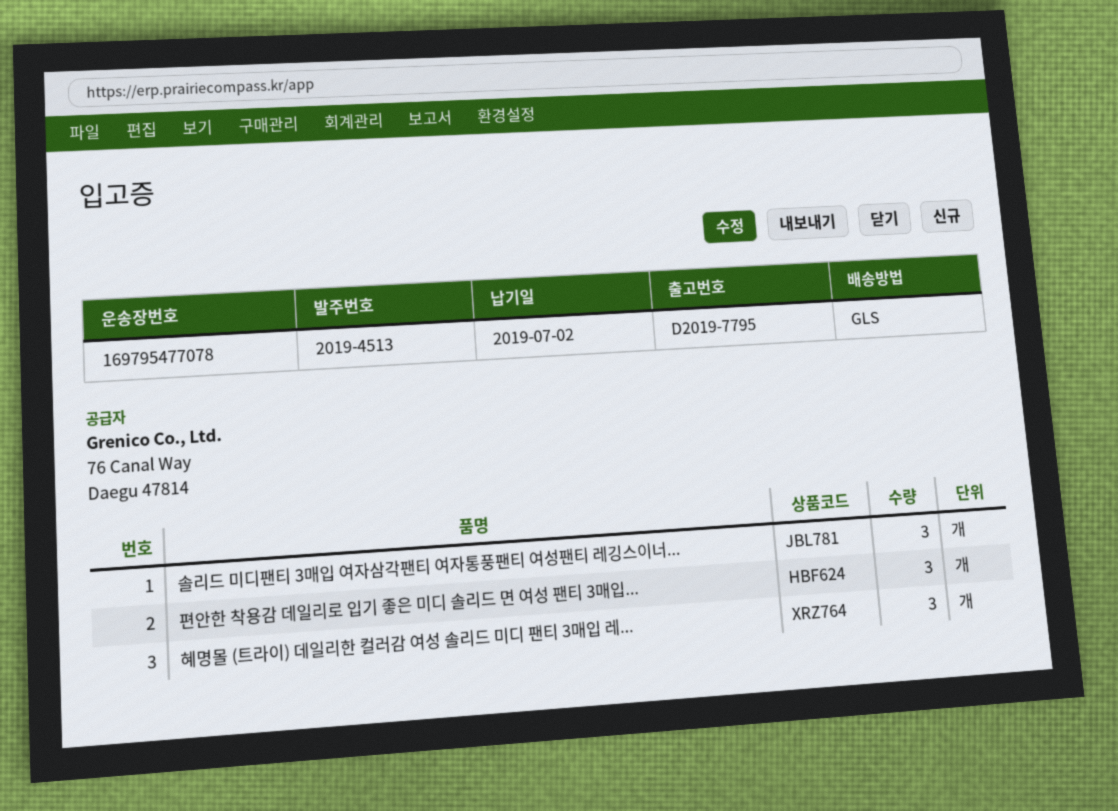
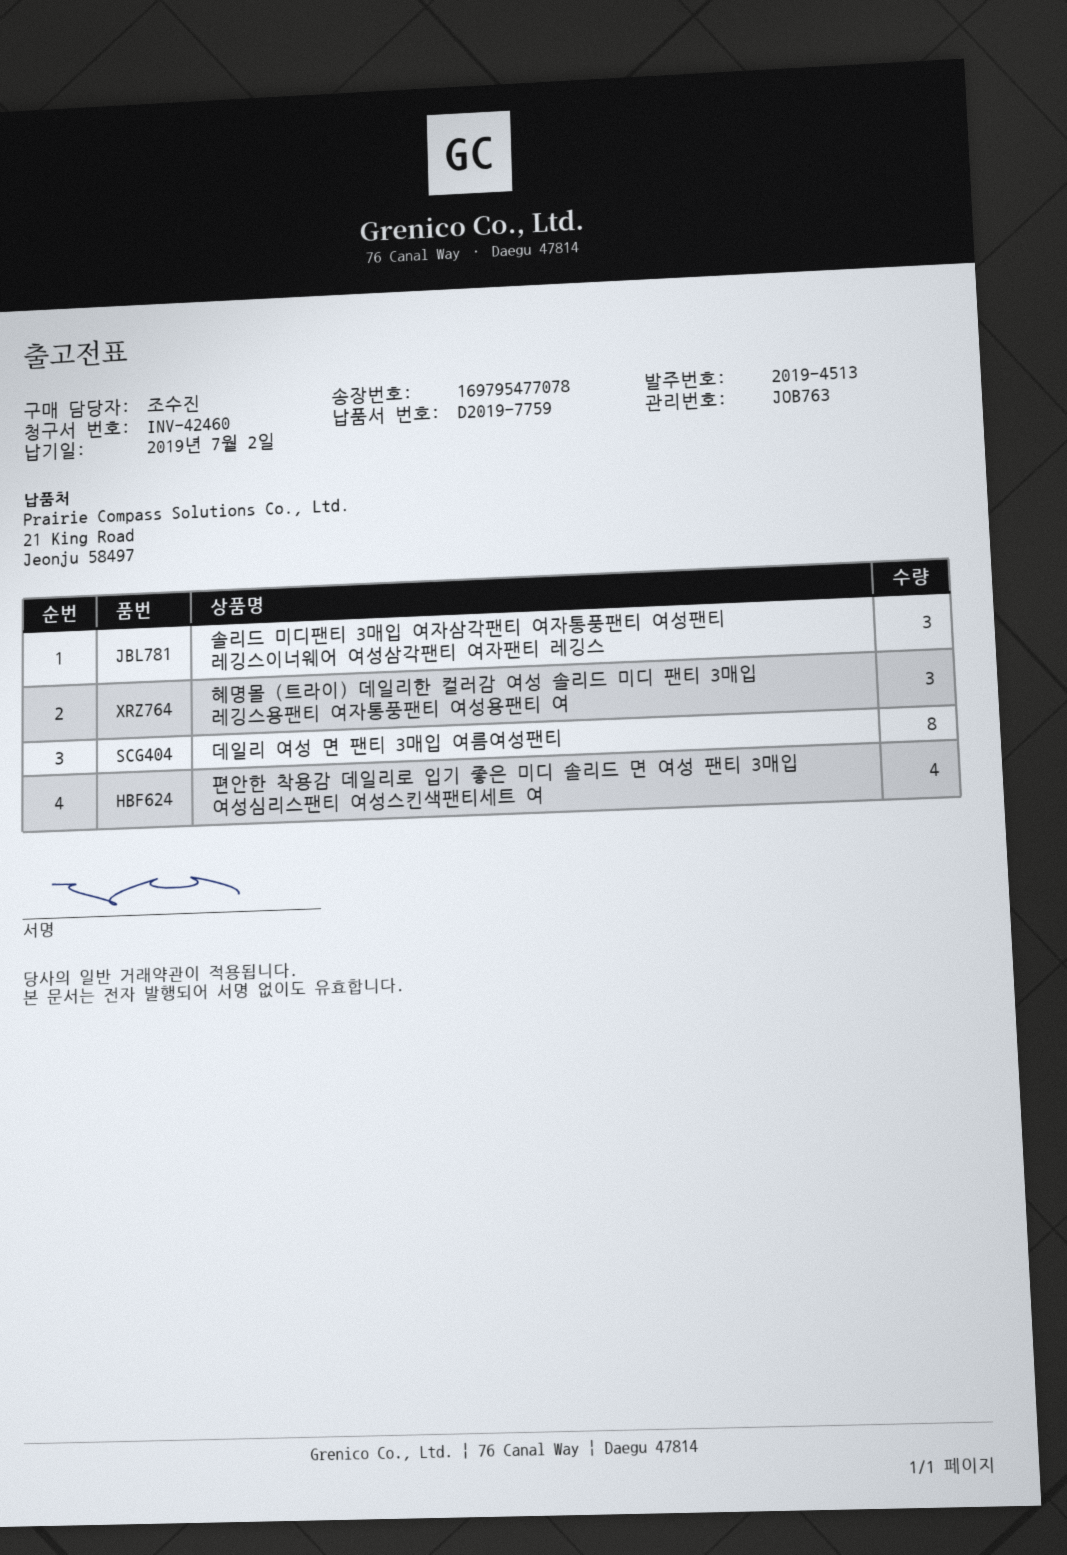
delivery note number: D2019-7795 -> D2019-7759
편안한 착용감 데일리로 입기 좋은 미디 솔리드 면 여성 팬티 3매입...: 3 -> 4
데일리 여성 면 팬티 3매입 여름여성팬티: none -> 8

